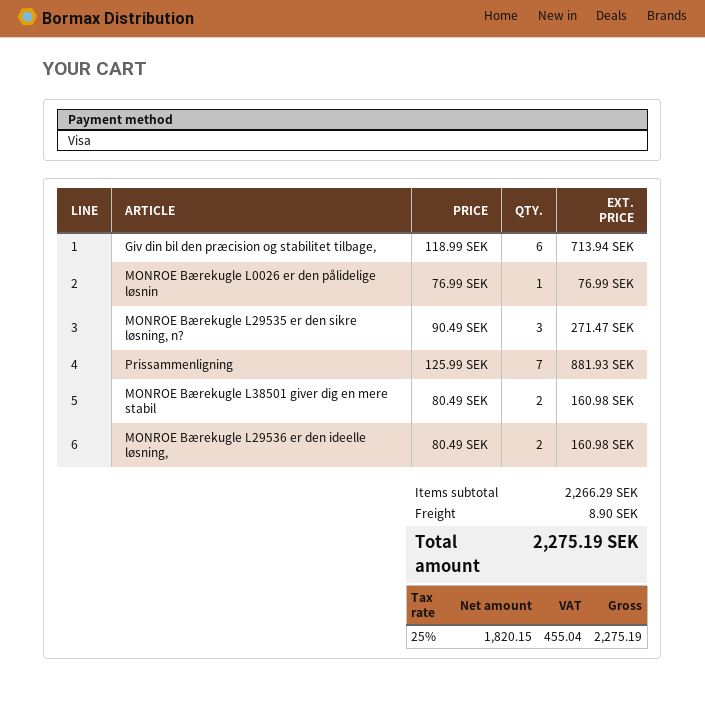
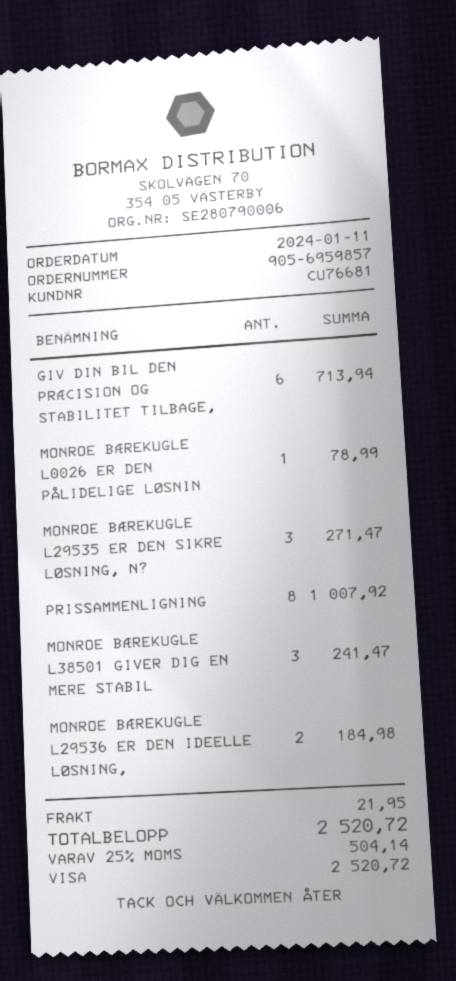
MONROE Bærekugle L0026 er den pålidelige løsnin: 1 for 76.99 -> 1 for 78.99
Prissammenligning: 7 for 881.93 -> 8 for 1007.92
MONROE Bærekugle L38501 giver dig en mere stabil: 2 for 160.98 -> 3 for 241.47
MONROE Bærekugle L29536 er den ideelle løsning,: 2 for 160.98 -> 2 for 184.98
shipping: 8.90 -> 21.95
tax: 25% = 455.04 -> 25% = 504.14
total: 2275.19 -> 2520.72

